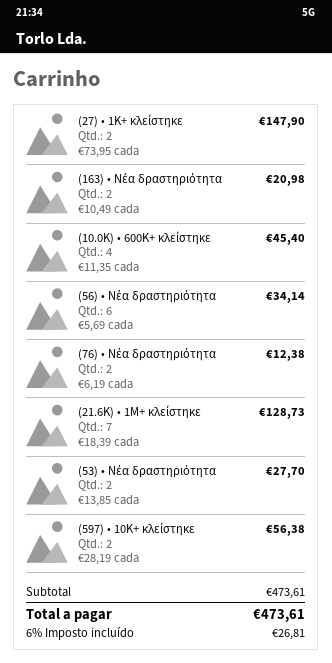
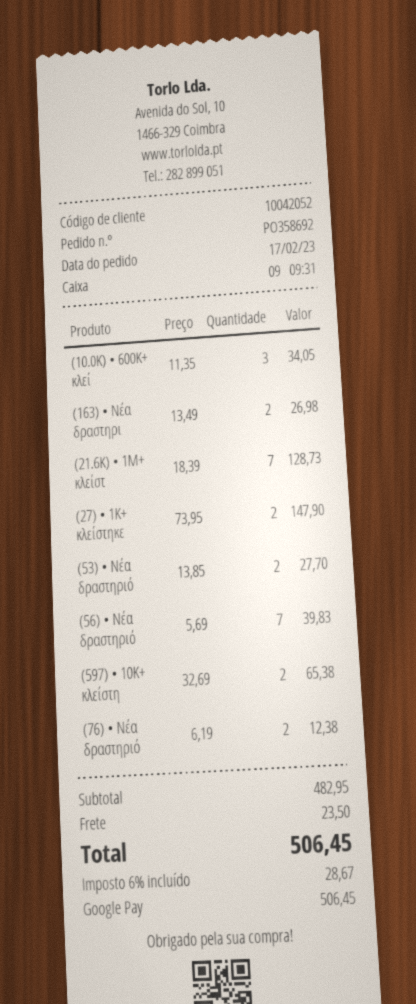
(163) • Νέα δραστηριότητα: 2 x 10.49 = 20.98 -> 2 x 13.49 = 26.98
(10.0K) • 600K+ κλείστηκε: 4 x 11.35 = 45.40 -> 3 x 11.35 = 34.05
(56) • Νέα δραστηριότητα: 6 x 5.69 = 34.14 -> 7 x 5.69 = 39.83
(597) • 10K+ κλείστηκε: 2 x 28.19 = 56.38 -> 2 x 32.69 = 65.38
subtotal: 473.61 -> 482.95
shipping: none -> 23.50
tax: 6% = 26.81 -> 6% = 28.67
total: 473.61 -> 506.45

